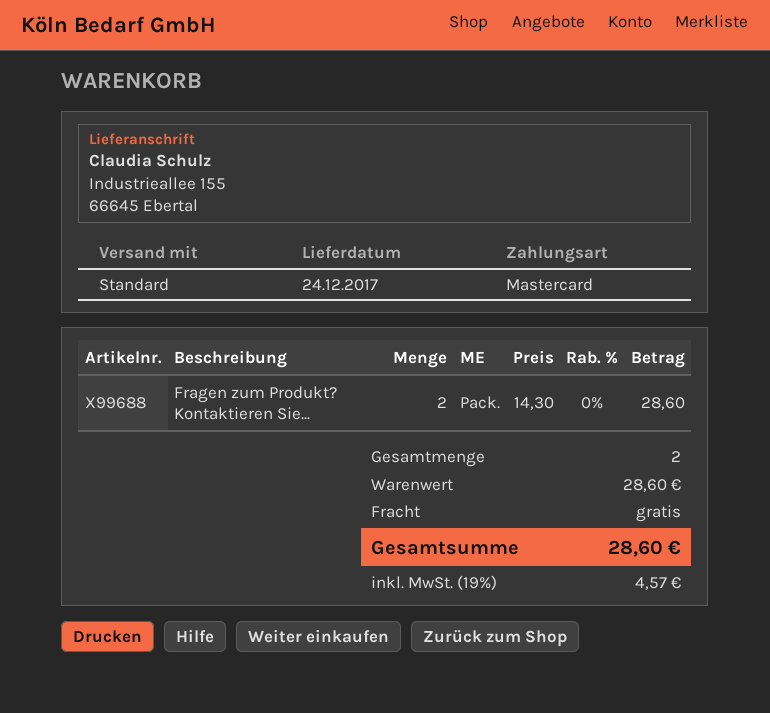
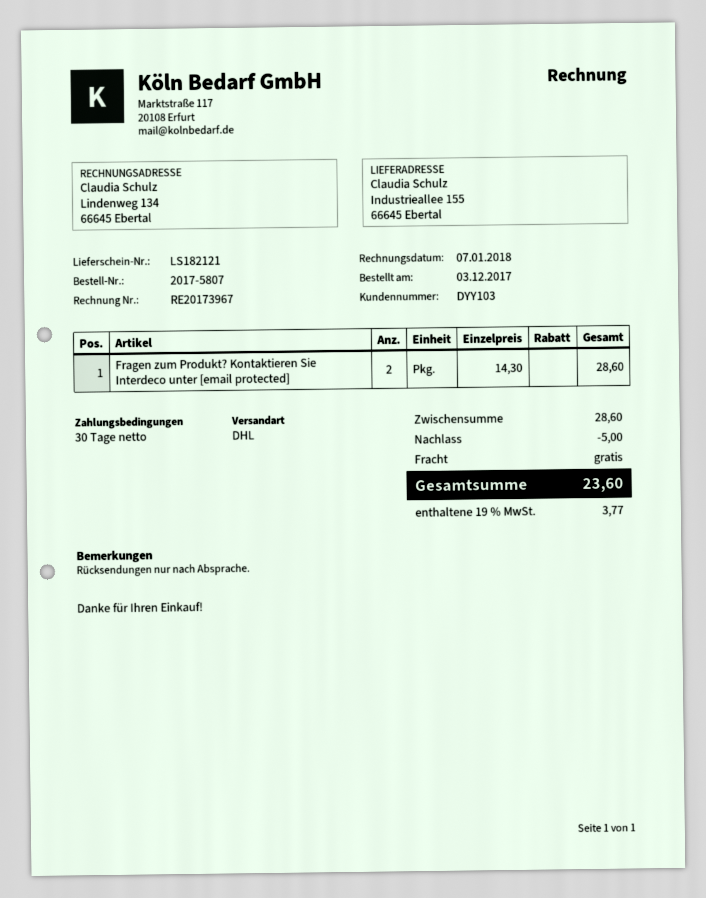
shipping method: standard -> DHL
discount: none -> 5.00
tax: 19% = 4.57 -> 19% = 3.77
total: 28.60 -> 23.60

